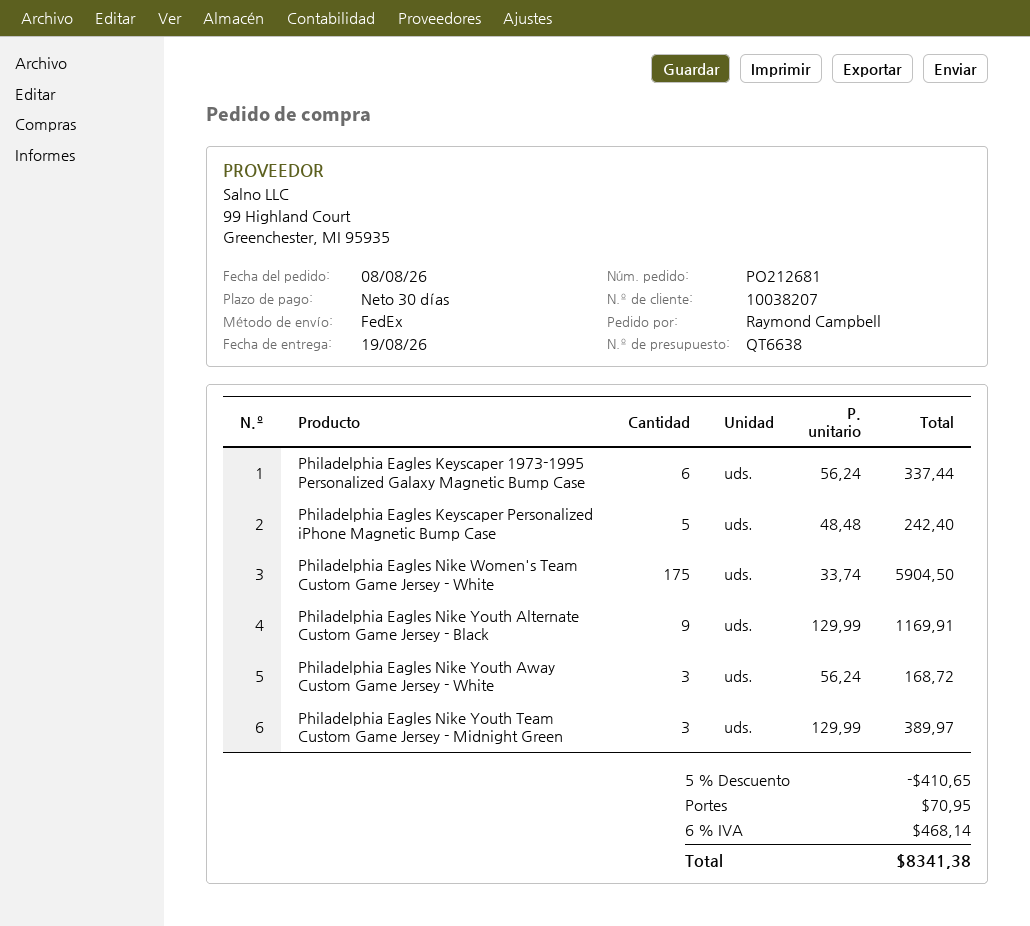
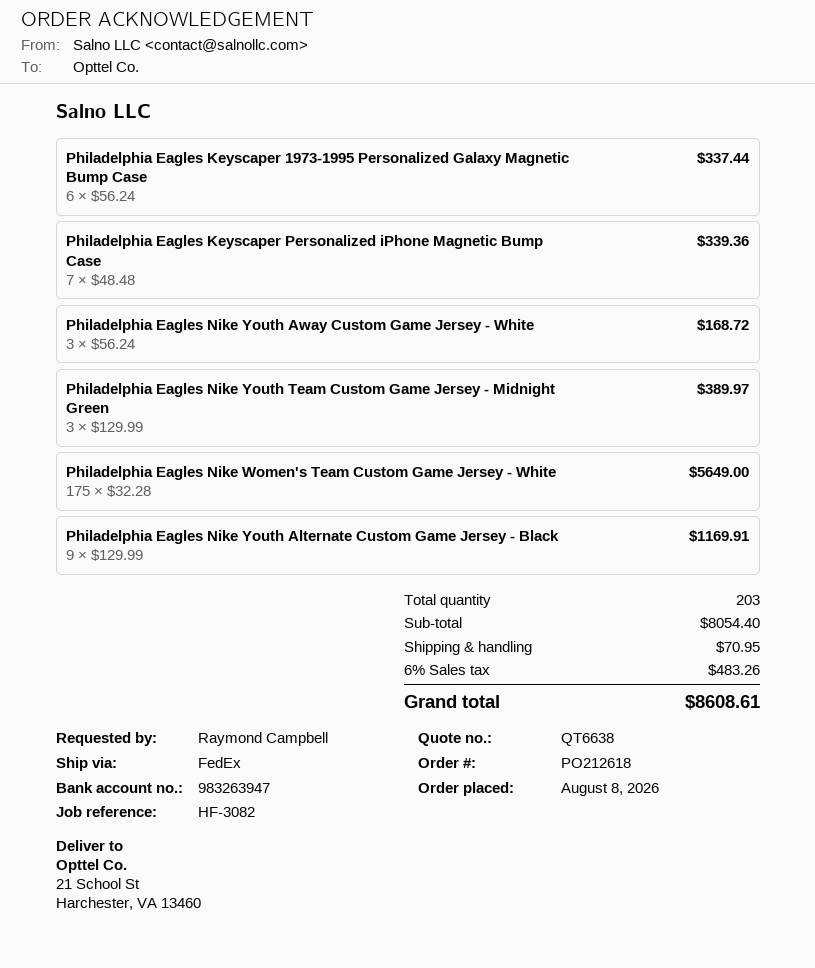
order number: PO212681 -> PO212618
Philadelphia Eagles Keyscaper Personalized iPhone Magnetic Bump Case: 5 x 48.48 = 242.40 -> 7 x 48.48 = 339.36
Philadelphia Eagles Nike Women's Team Custom Game Jersey - White: 175 x 33.74 = 5904.50 -> 175 x 32.28 = 5649.00
discount: 5% = 410.65 -> none
tax: 6% = 468.14 -> 6% = 483.26
total: 8341.38 -> 8608.61

